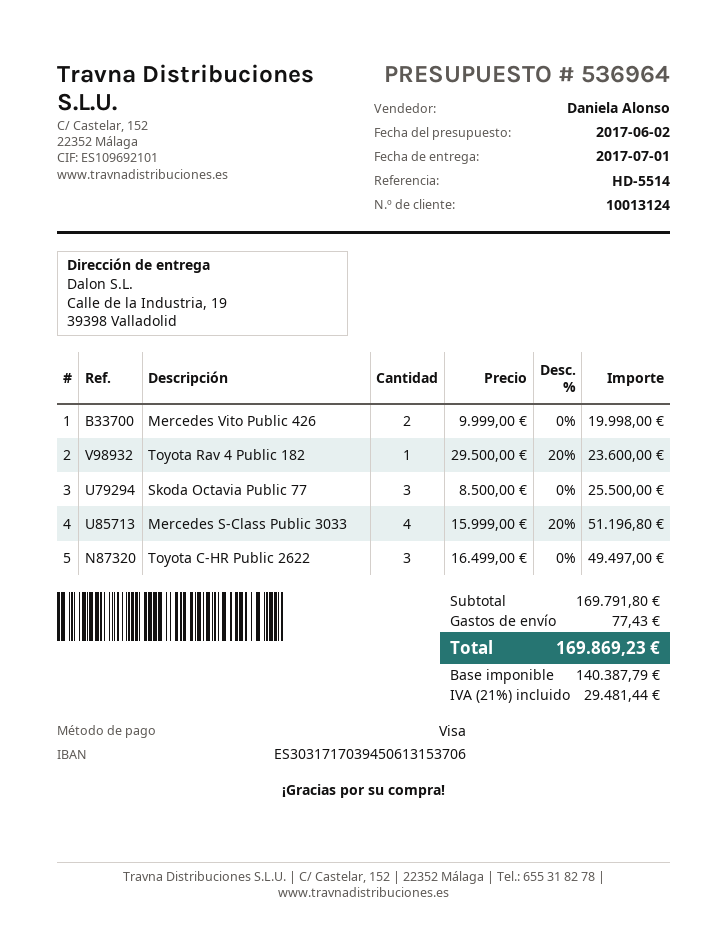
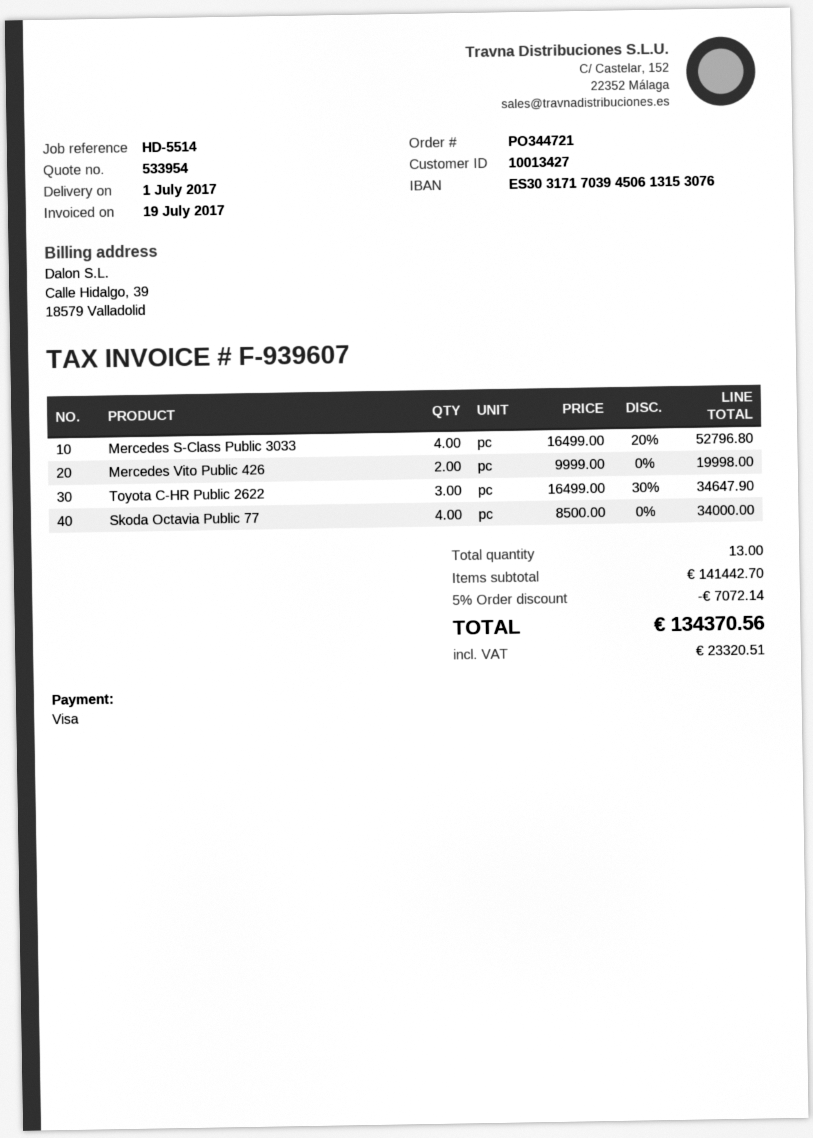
quote number: 536964 -> 533954
customer number: 10013124 -> 10013427
bank account: ES3031717039450613153706 -> ES3031717039450613153076
Toyota Rav 4 Public 182: 1 x 29500.00 - 20% = 23600.00 -> none
Skoda Octavia Public 77: 3 x 8500.00 = 25500.00 -> 4 x 8500.00 = 34000.00
Mercedes S-Class Public 3033: 4 x 15999.00 - 20% = 51196.80 -> 4 x 16499.00 - 20% = 52796.80
Toyota C-HR Public 2622: 3 x 16499.00 = 49497.00 -> 3 x 16499.00 - 30% = 34647.90
subtotal: 169791.80 -> 141442.70
discount: none -> 5% = 7072.14
shipping: 77.43 -> none
tax: 29481.44 -> 23320.51
total: 169869.23 -> 134370.56

